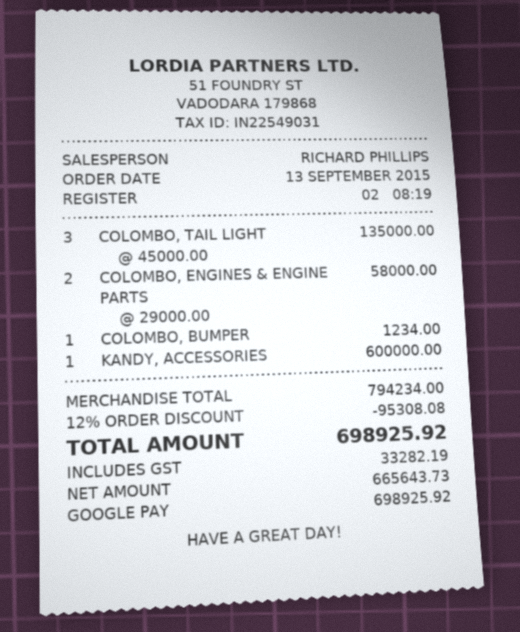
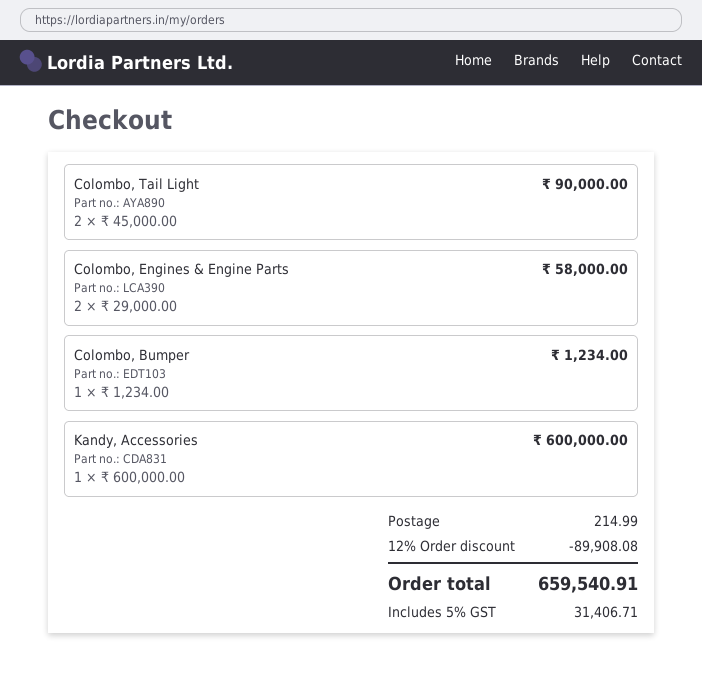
COLOMBO, TAIL LIGHT: 3 x 45000.00 = 135000.00 -> 2 x 45000.00 = 90000.00
discount: 12% = 95308.08 -> 12% = 89908.08
shipping: none -> 214.99
tax: 33282.19 -> 31406.71
total: 698925.92 -> 659540.91

